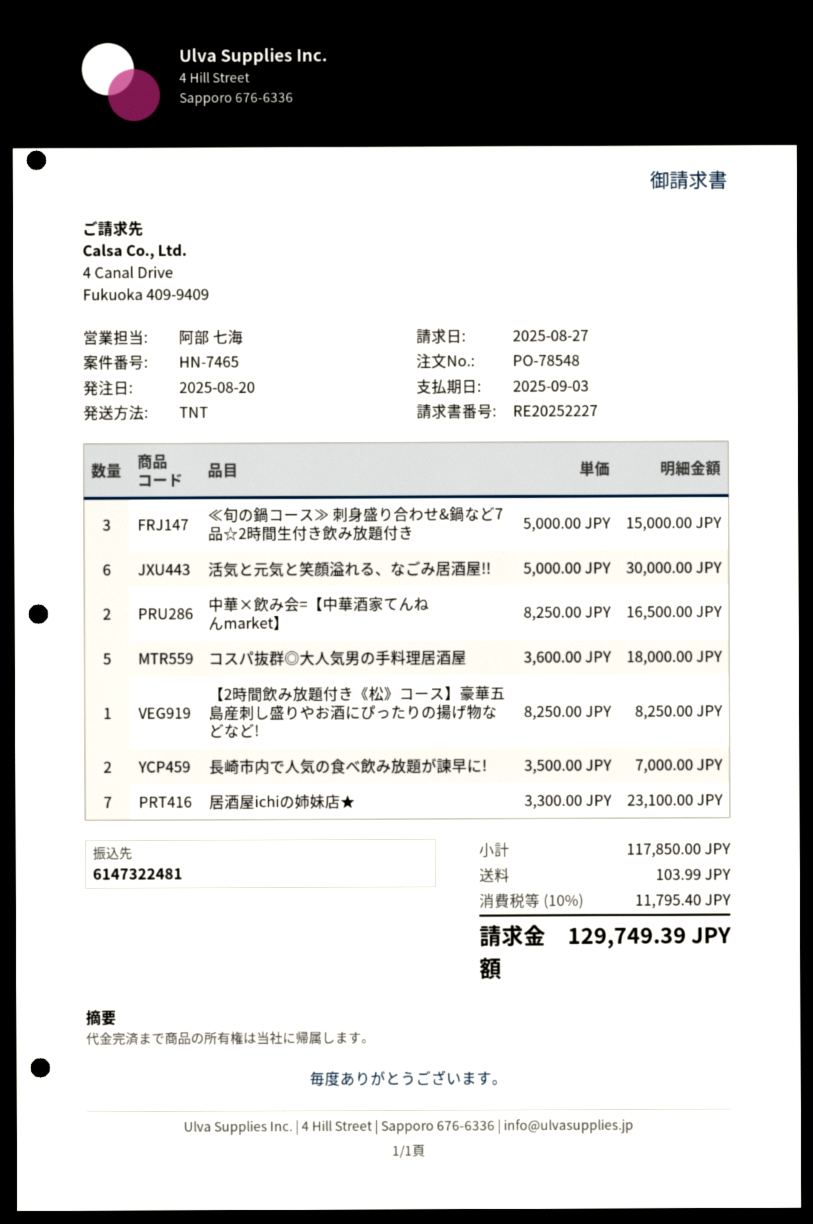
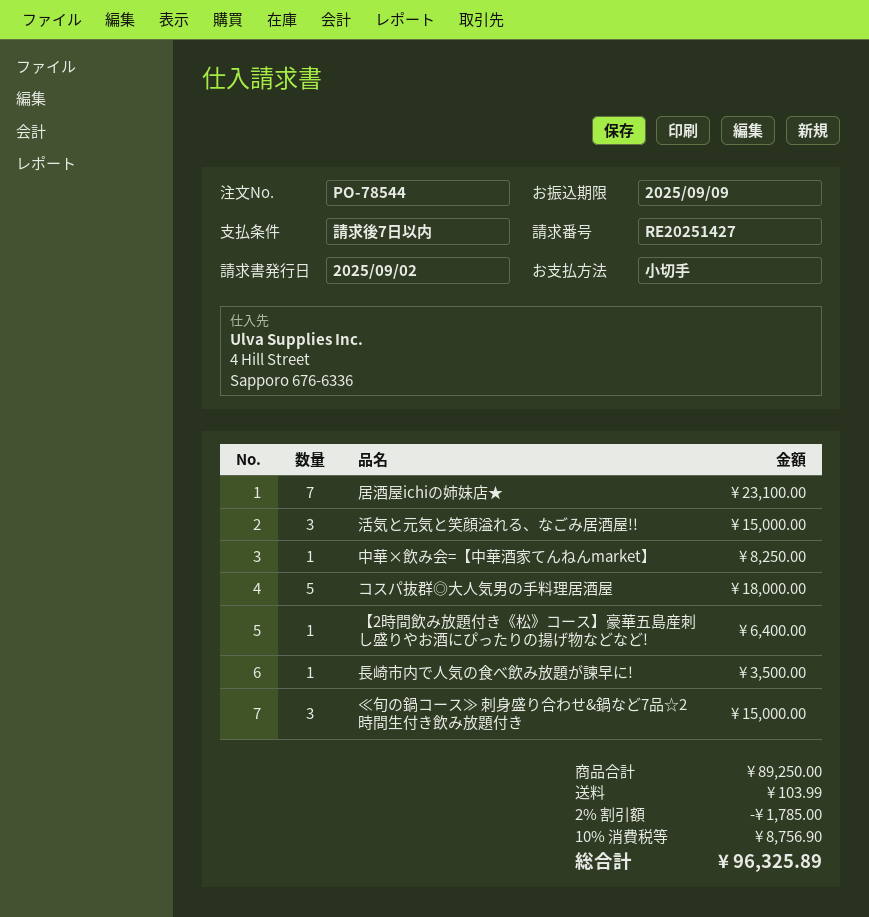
order number: PO-78548 -> PO-78544
invoice number: RE20252227 -> RE20251427
invoice date: 2025-08-27 -> 2025-09-02
due date: 2025-09-03 -> 2025-09-09
活気と元気と笑顔溢れる、なごみ居酒屋!!: 6 for 30000.00 -> 3 for 15000.00
中華×飲み会=【中華酒家てんねんmarket】: 2 for 16500.00 -> 1 for 8250.00
【2時間飲み放題付き《松》コース】豪華五島産刺し盛りやお酒にぴったりの揚げ物などなど!: 1 for 8250.00 -> 1 for 6400.00
長崎市内で人気の食べ飲み放題が諫早に!: 2 for 7000.00 -> 1 for 3500.00
subtotal: 117850.00 -> 89250.00
discount: none -> 2% = 1785.00
tax: 10% = 11795.40 -> 10% = 8756.90
total: 129749.39 -> 96325.89

